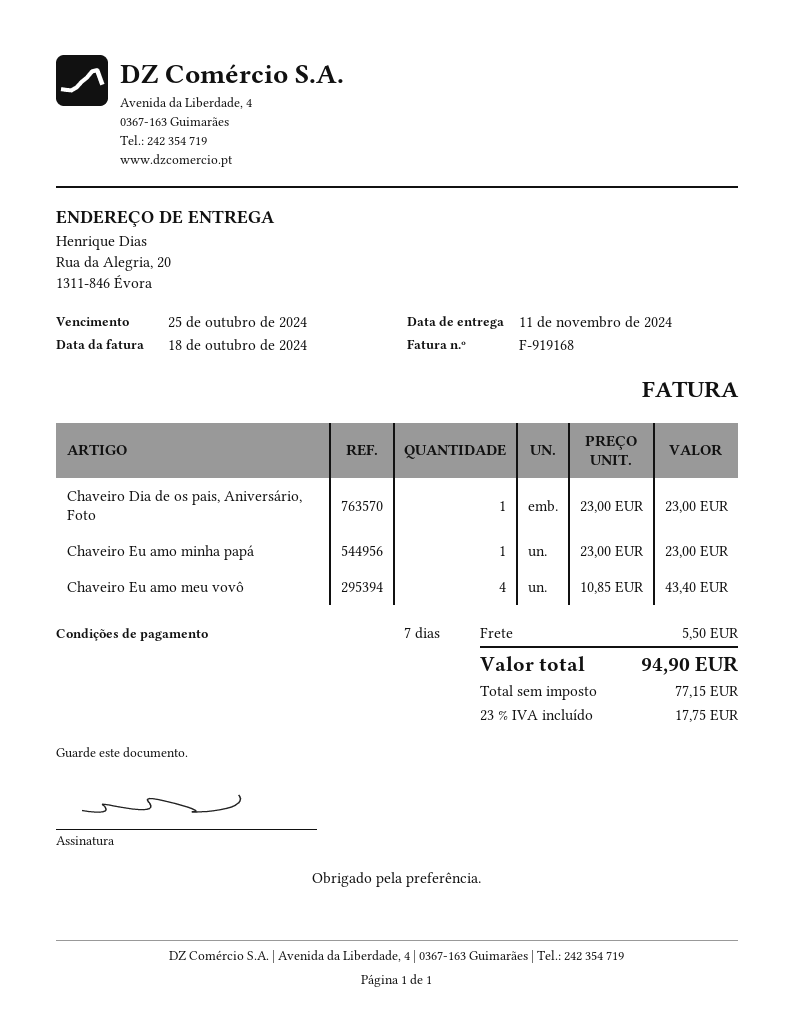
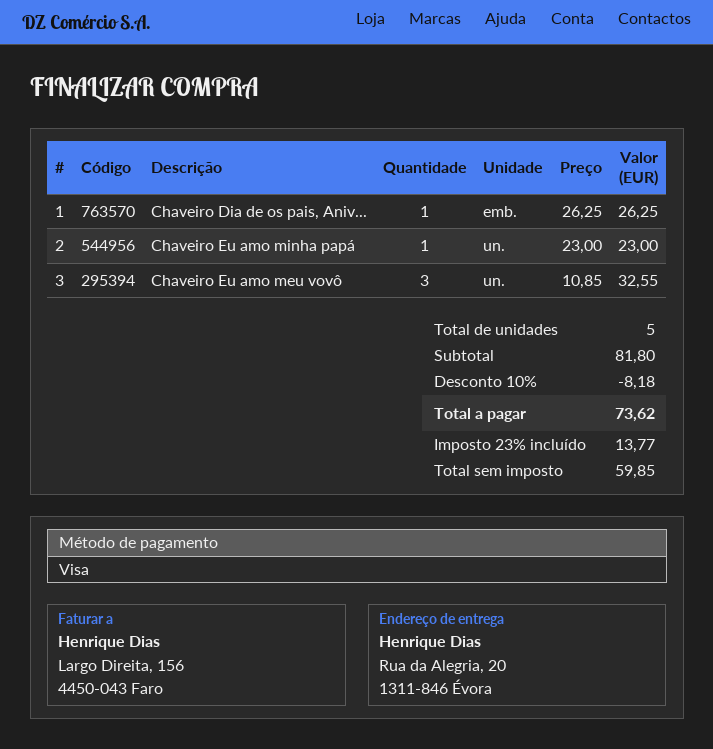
Chaveiro Dia de os pais, Aniversário, Foto: 1 x 23.00 = 23.00 -> 1 x 26.25 = 26.25
Chaveiro Eu amo meu vovô: 4 x 10.85 = 43.40 -> 3 x 10.85 = 32.55
discount: none -> 10% = 8.18
shipping: 5.50 -> none
net: 77.15 -> 59.85
tax: 23% = 17.75 -> 23% = 13.77
total: 94.90 -> 73.62

